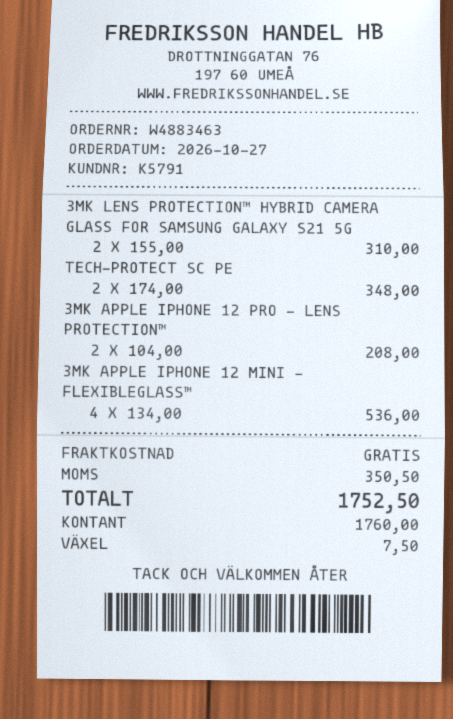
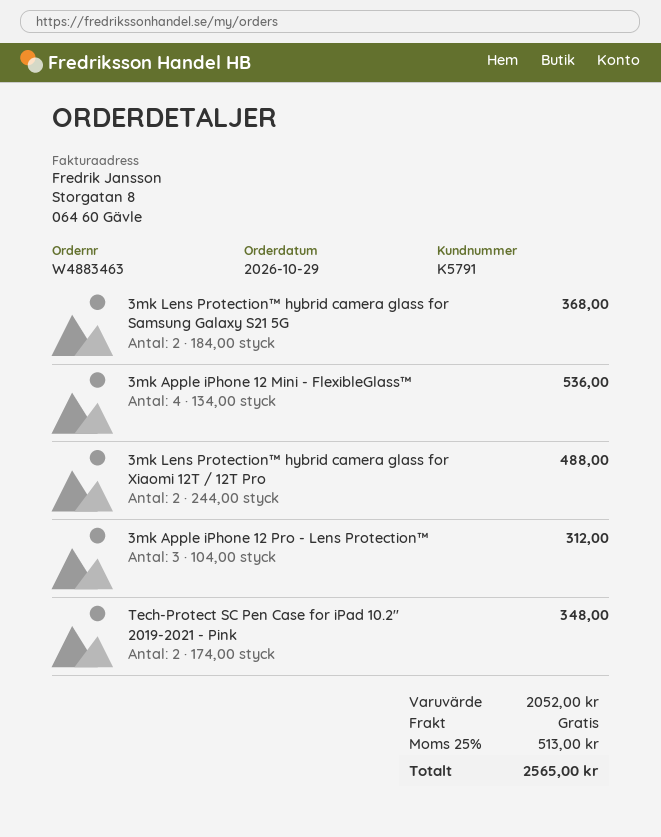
order date: 2026-10-27 -> 2026-10-29
3MK LENS PROTECTION™ HYBRID CAMERA GLASS FOR SAMSUNG GALAXY S21 5G: 2 x 155.00 = 310.00 -> 2 x 184.00 = 368.00
3MK APPLE IPHONE 12 PRO - LENS PROTECTION™: 2 x 104.00 = 208.00 -> 3 x 104.00 = 312.00
3mk Lens Protection™ hybrid camera glass for Xiaomi 12T / 12T Pro: none -> 2 x 244.00 = 488.00
tax: 350.50 -> 513.00
total: 1752.50 -> 2565.00

